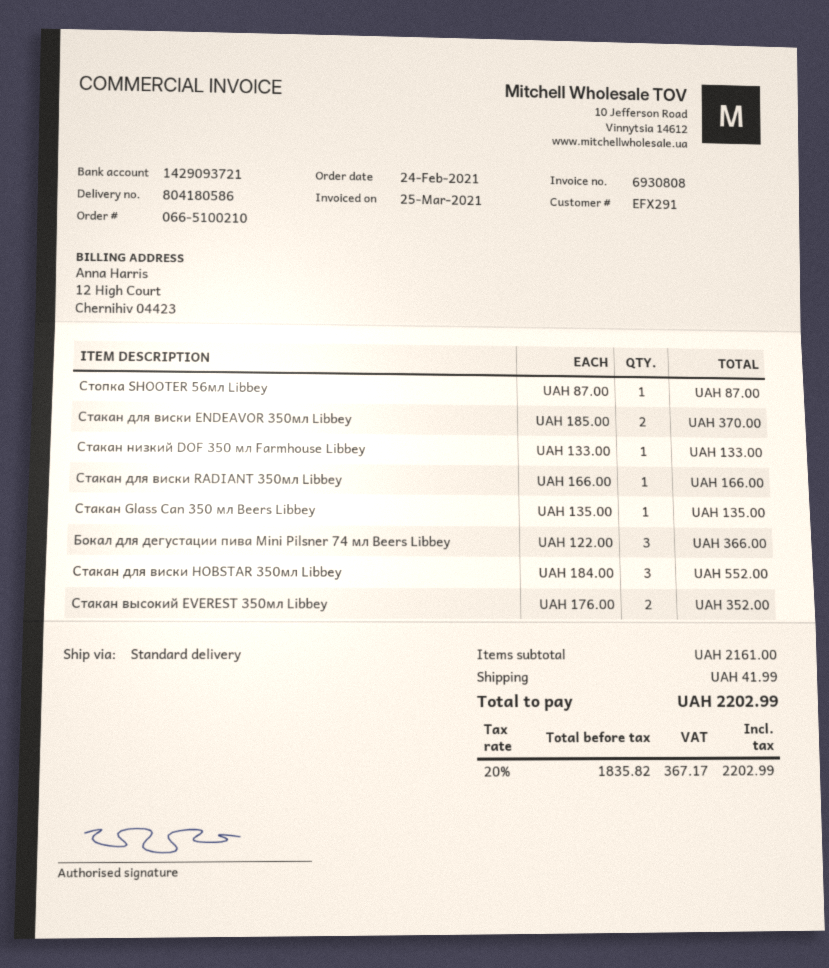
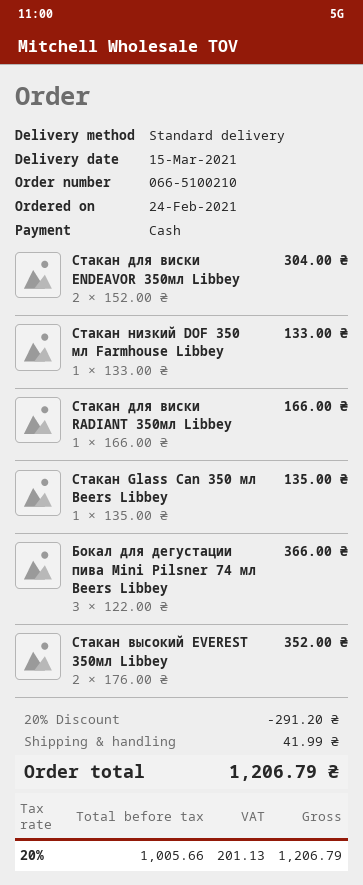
Стопка SHOOTER 56мл Libbey: 1 x 87.00 = 87.00 -> none
Стакан для виски ENDEAVOR 350мл Libbey: 2 x 185.00 = 370.00 -> 2 x 152.00 = 304.00
Стакан для виски HOBSTAR 350мл Libbey: 3 x 184.00 = 552.00 -> none
discount: none -> 20% = 291.20
net: 1835.82 -> 1005.66
tax: 20% = 367.17 -> 20% = 201.13
total: 2202.99 -> 1206.79

